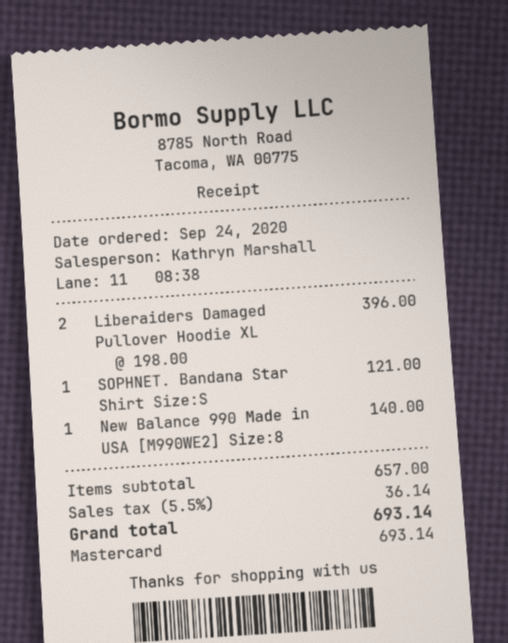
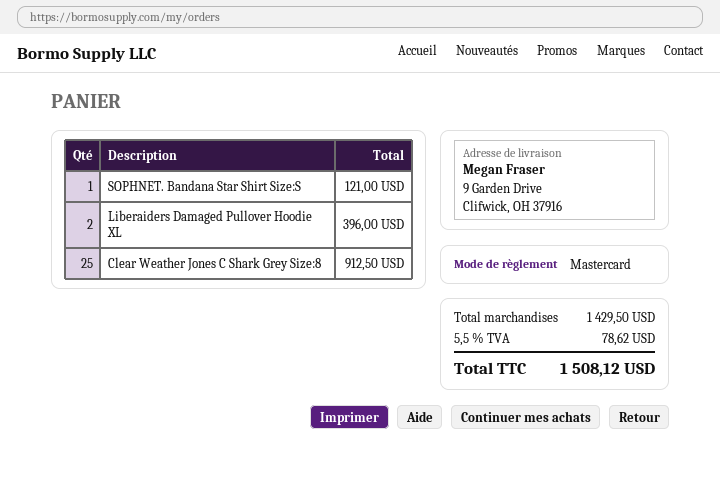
New Balance 990 Made in USA [M990WE2] Size:8: 1 for 140.00 -> none
Clear Weather Jones C Shark Grey Size:8: none -> 25 for 912.50
subtotal: 657.00 -> 1429.50
tax: 5.5% = 36.14 -> 5.5% = 78.62
total: 693.14 -> 1508.12

